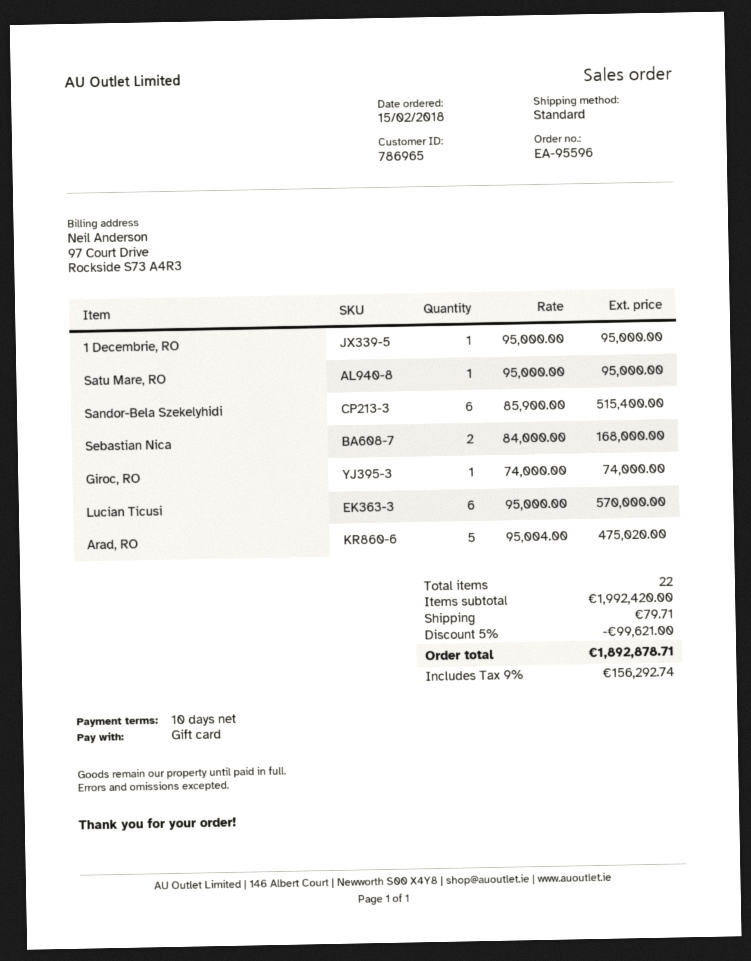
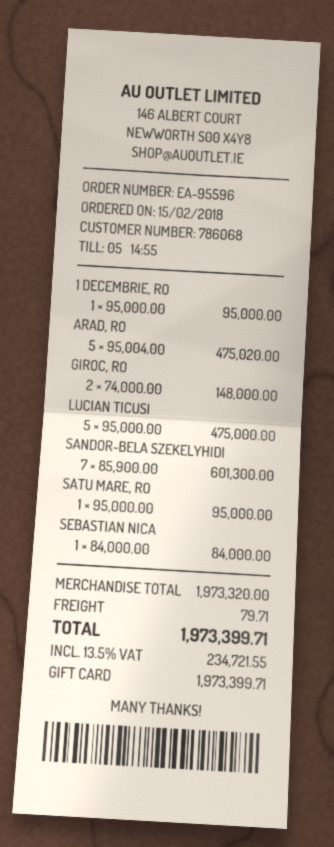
customer number: 786965 -> 786068
Sandor-Bela Szekelyhidi: 6 x 85900.00 = 515400.00 -> 7 x 85900.00 = 601300.00
Sebastian Nica: 2 x 84000.00 = 168000.00 -> 1 x 84000.00 = 84000.00
Giroc, RO: 1 x 74000.00 = 74000.00 -> 2 x 74000.00 = 148000.00
Lucian Ticusi: 6 x 95000.00 = 570000.00 -> 5 x 95000.00 = 475000.00
subtotal: 1992420.00 -> 1973320.00
discount: 5% = 99621.00 -> none
tax: 9% = 156292.74 -> 13.5% = 234721.55
total: 1892878.71 -> 1973399.71

